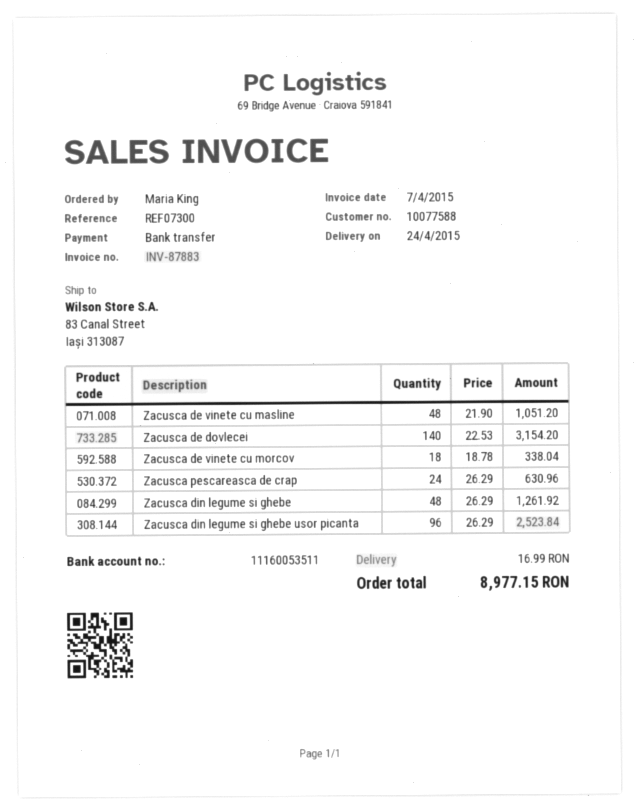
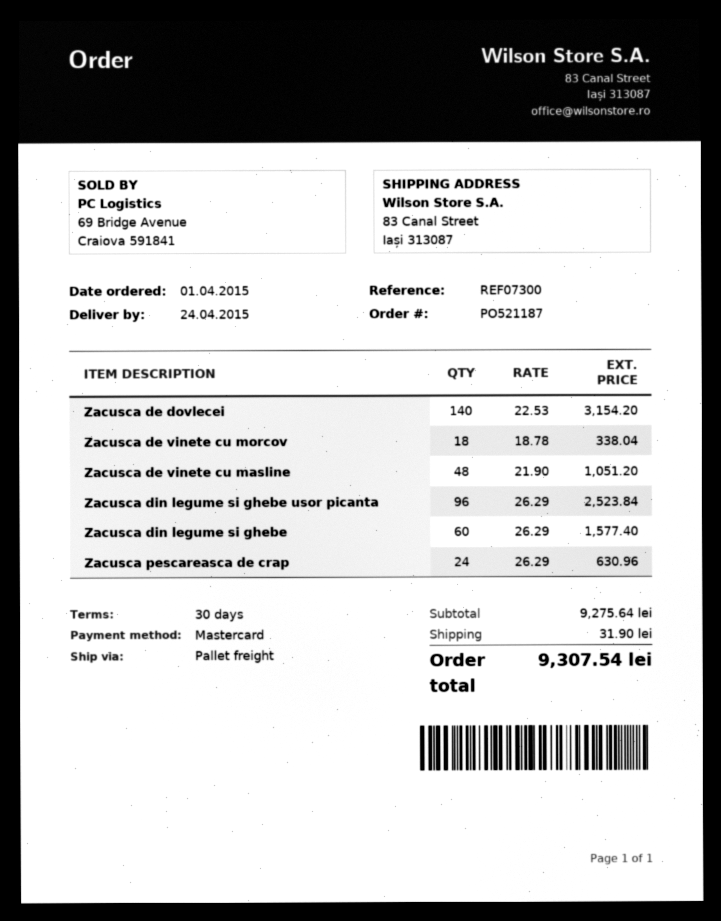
payment method: bank transfer -> Mastercard
Zacusca din legume si ghebe: 48 x 26.29 = 1261.92 -> 60 x 26.29 = 1577.40
shipping: 16.99 -> 31.90
total: 8977.15 -> 9307.54

